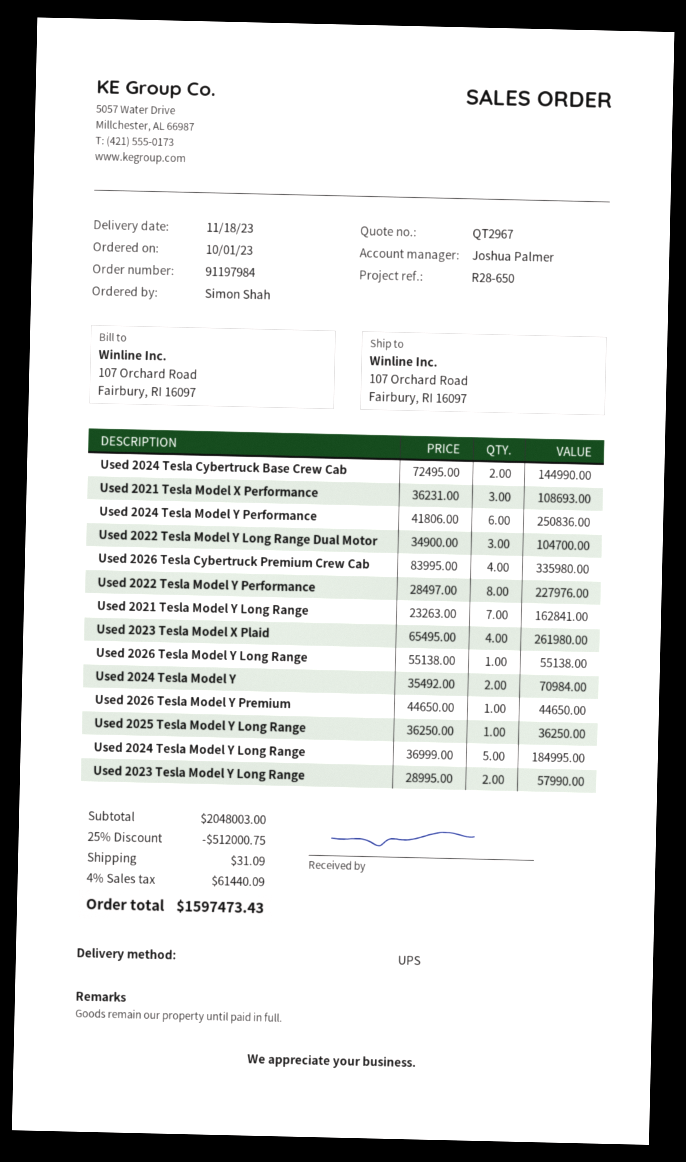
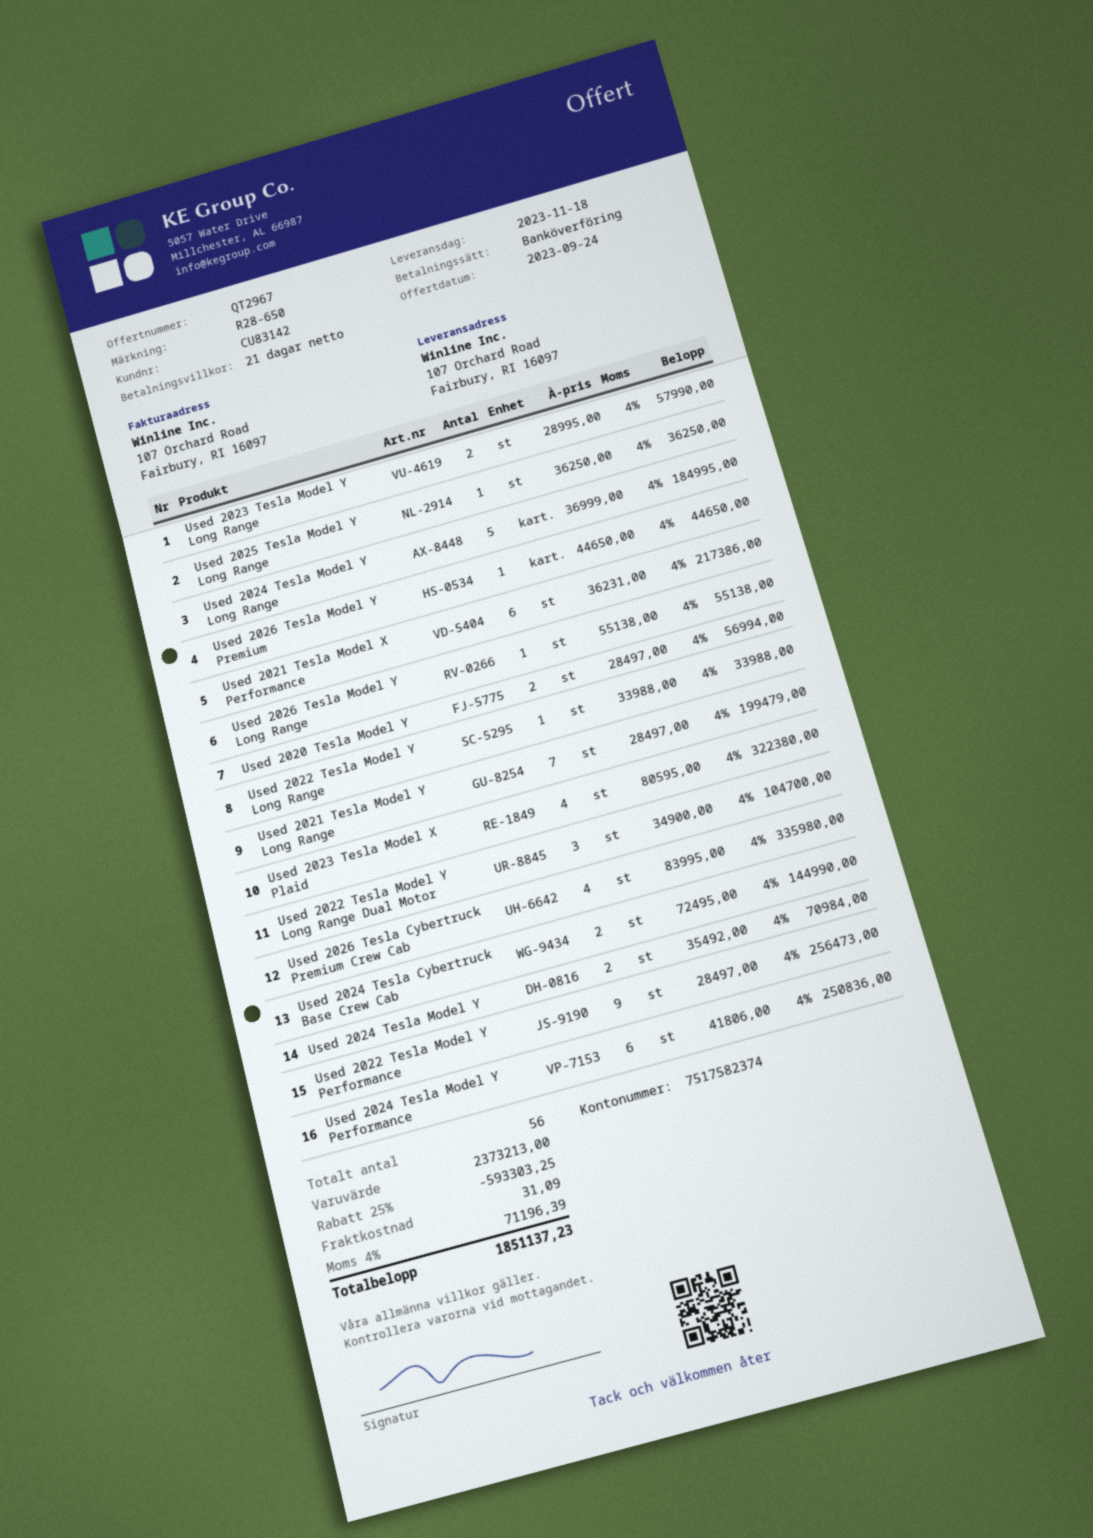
Used 2021 Tesla Model X Performance: 3 x 36231.00 = 108693.00 -> 6 x 36231.00 = 217386.00
Used 2022 Tesla Model Y Performance: 8 x 28497.00 = 227976.00 -> 9 x 28497.00 = 256473.00
Used 2021 Tesla Model Y Long Range: 7 x 23263.00 = 162841.00 -> 7 x 28497.00 = 199479.00
Used 2023 Tesla Model X Plaid: 4 x 65495.00 = 261980.00 -> 4 x 80595.00 = 322380.00
Used 2020 Tesla Model Y: none -> 2 x 28497.00 = 56994.00
Used 2022 Tesla Model Y Long Range: none -> 1 x 33988.00 = 33988.00
subtotal: 2048003.00 -> 2373213.00
discount: 25% = 512000.75 -> 25% = 593303.25
tax: 4% = 61440.09 -> 4% = 71196.39
total: 1597473.43 -> 1851137.23

